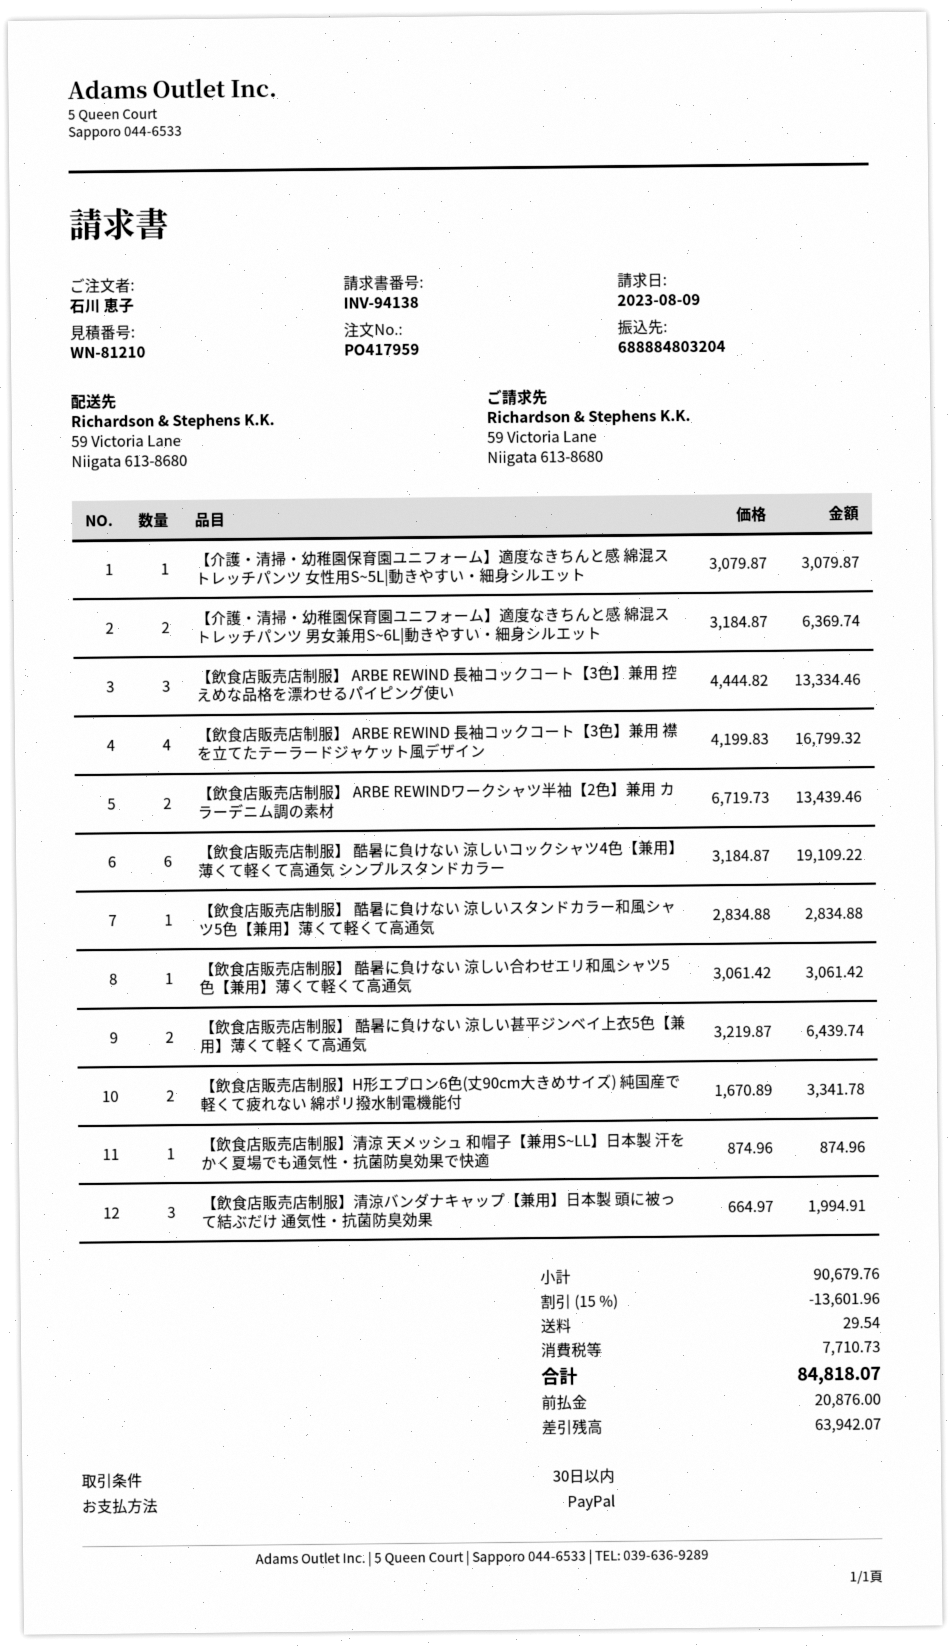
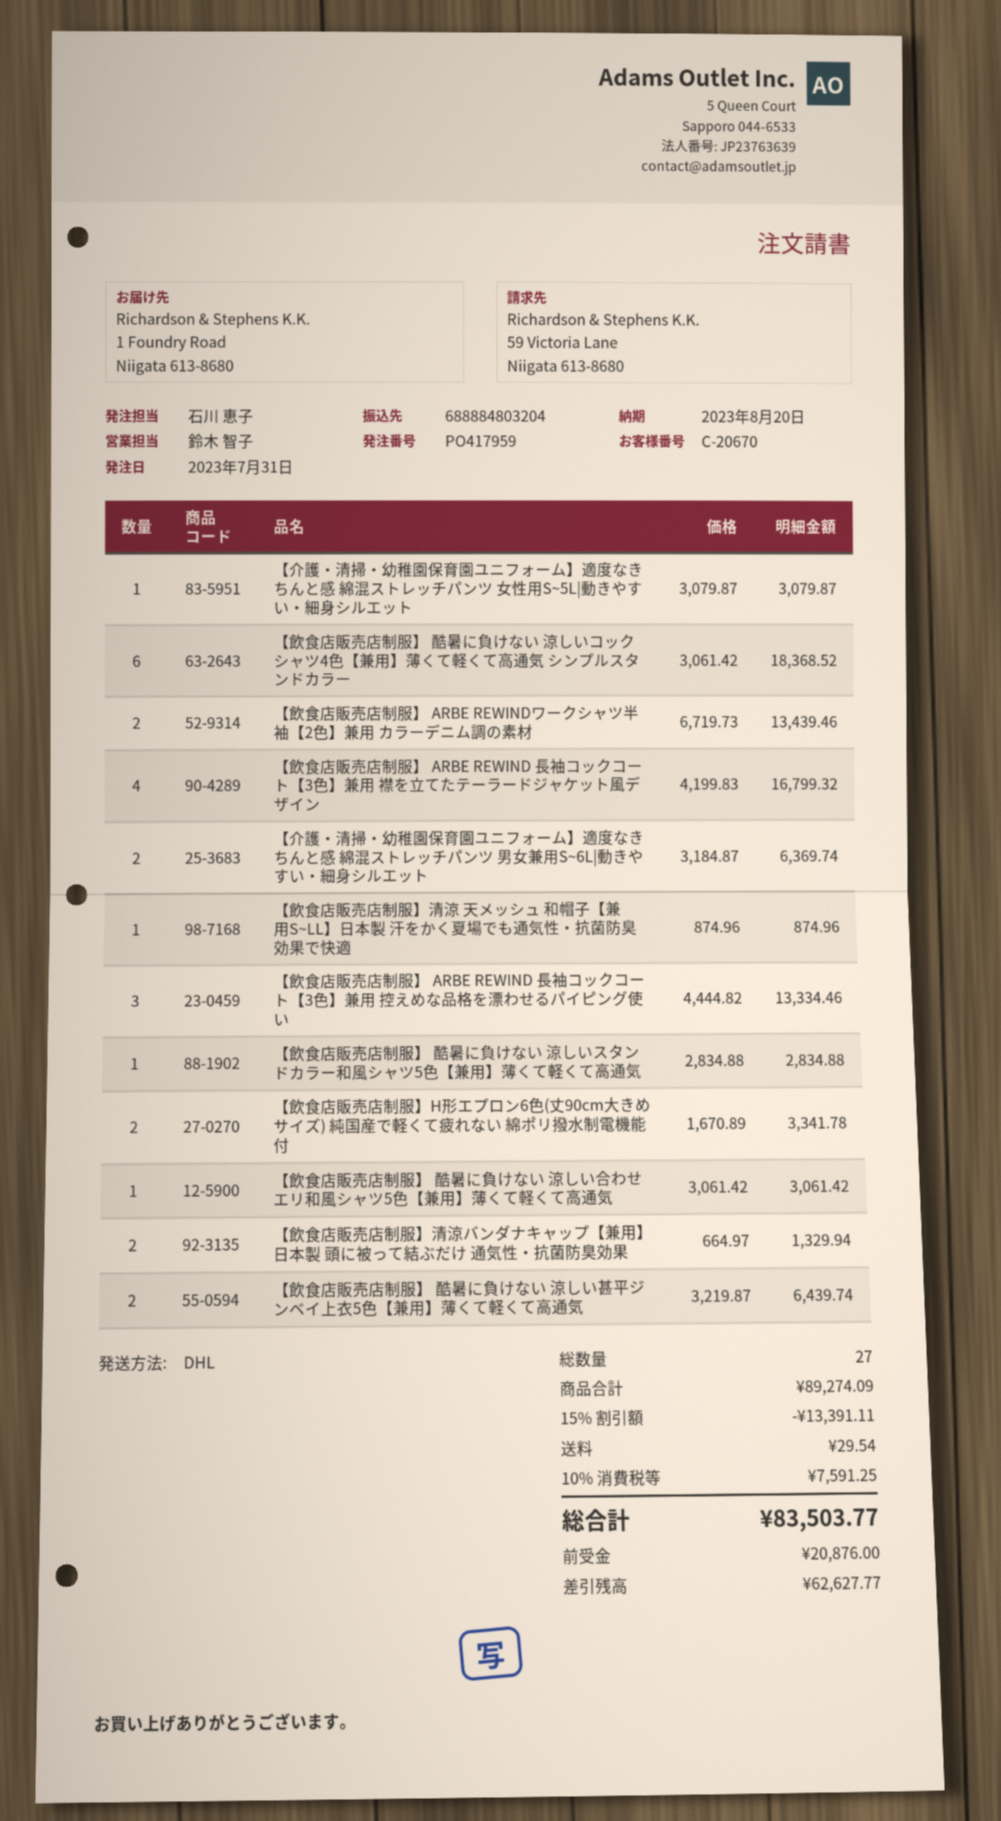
ship to: 59 Victoria Lane, Niigata 613-8680 -> 1 Foundry Road, Niigata 613-8680
【飲食店販売店制服】 酷暑に負けない 涼しいコックシャツ4色【兼用】薄くて軽くて高通気 シンプルスタンドカラー: 6 x 3184.87 = 19109.22 -> 6 x 3061.42 = 18368.52
【飲食店販売店制服】清涼バンダナキャップ【兼用】日本製 頭に被って結ぶだけ 通気性・抗菌防臭効果: 3 x 664.97 = 1994.91 -> 2 x 664.97 = 1329.94
subtotal: 90679.76 -> 89274.09
discount: 15% = 13601.96 -> 15% = 13391.11
tax: 7710.73 -> 7591.25
total: 84818.07 -> 83503.77
balance: 63942.07 -> 62627.77

